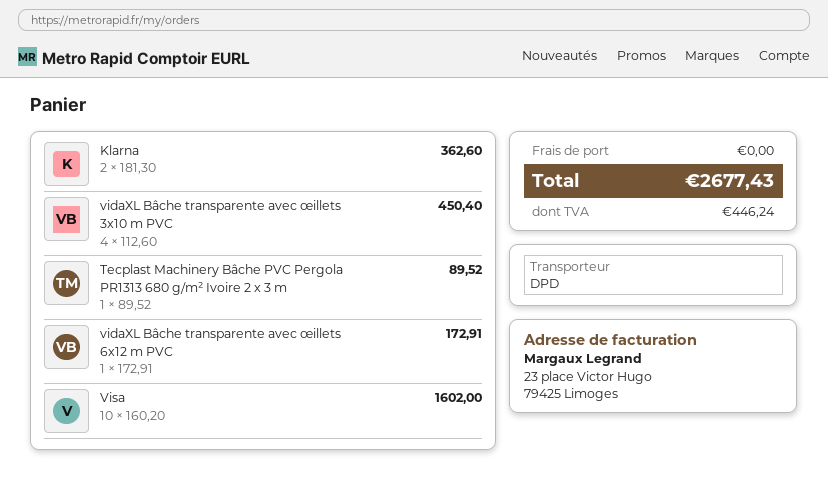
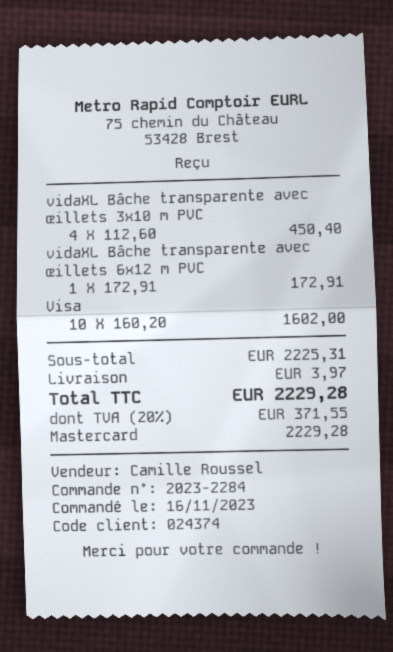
Klarna: 2 x 181.30 = 362.60 -> none
Tecplast Machinery Bâche PVC Pergola PR1313 680 g/m² Ivoire 2 x 3 m: 1 x 89.52 = 89.52 -> none
shipping: 0.00 -> 3.97
tax: 446.24 -> 371.55
total: 2677.43 -> 2229.28

